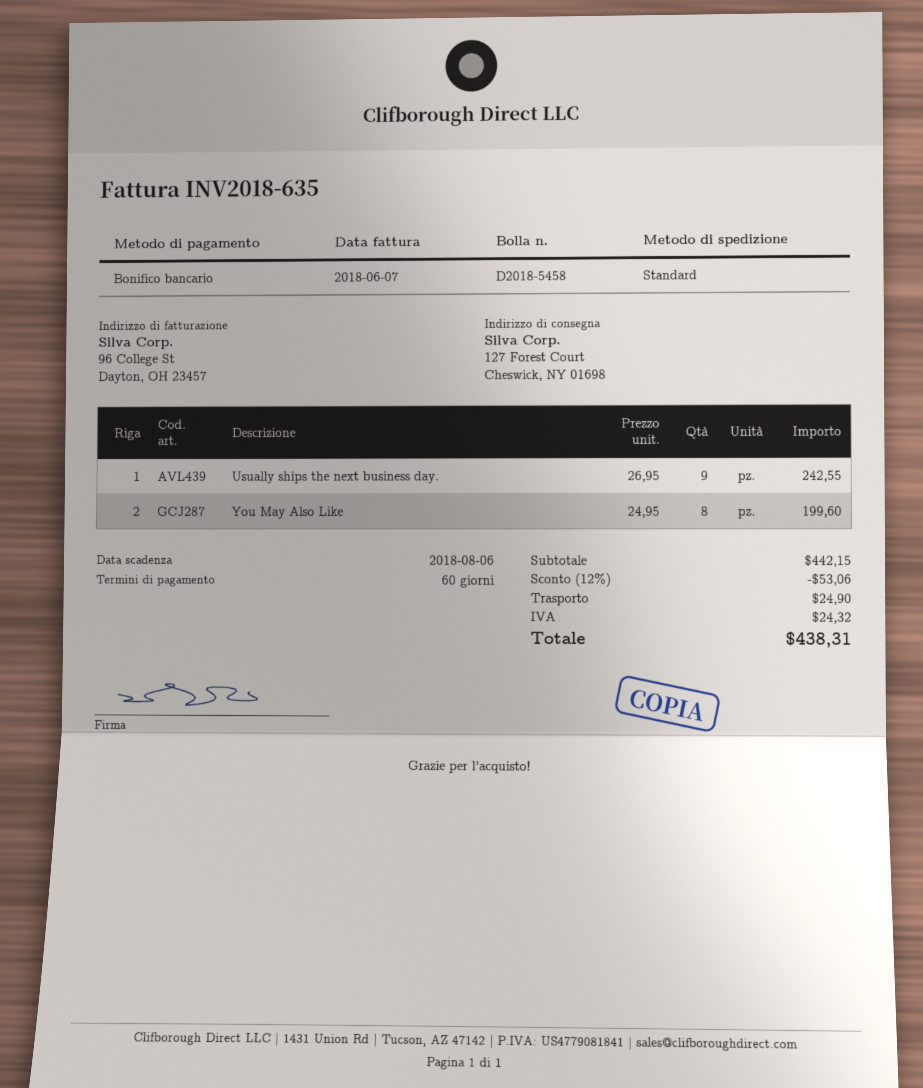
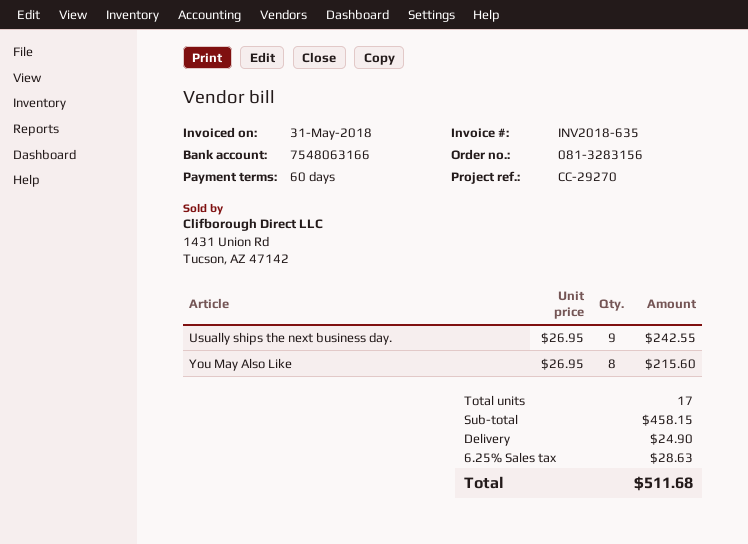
invoice date: 2018-06-07 -> 2018-05-31
You May Also Like: 8 x 24.95 = 199.60 -> 8 x 26.95 = 215.60
subtotal: 442.15 -> 458.15
discount: 12% = 53.06 -> none
tax: 24.32 -> 28.63
total: 438.31 -> 511.68

